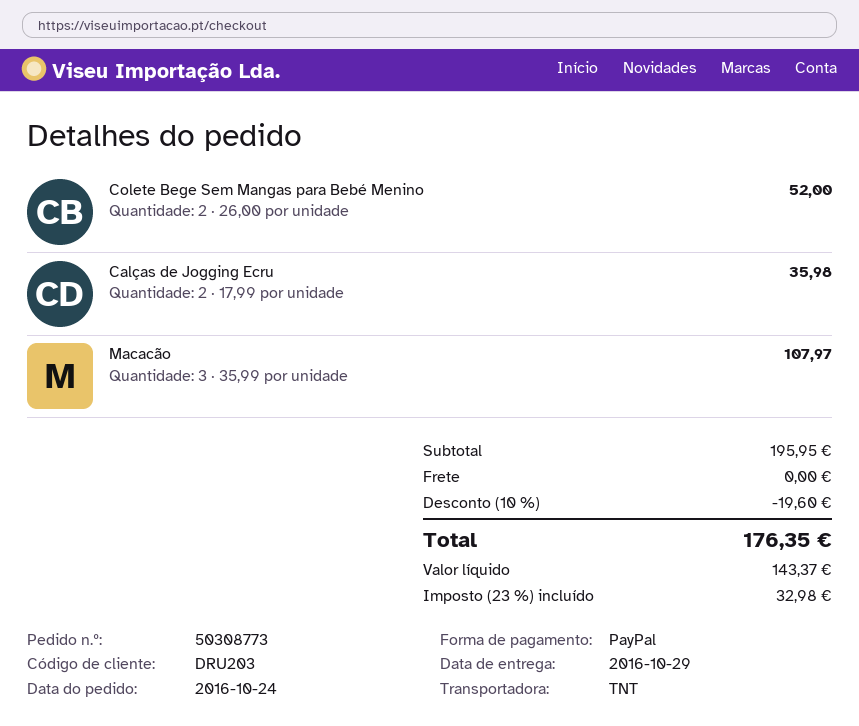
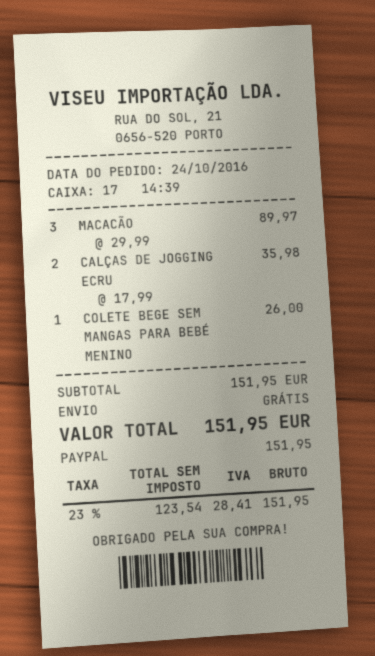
Colete Bege Sem Mangas para Bebé Menino: 2 x 26.00 = 52.00 -> 1 x 26.00 = 26.00
Macacão: 3 x 35.99 = 107.97 -> 3 x 29.99 = 89.97
subtotal: 195.95 -> 151.95
discount: 10% = 19.60 -> none
net: 143.37 -> 123.54
tax: 23% = 32.98 -> 23% = 28.41
total: 176.35 -> 151.95

